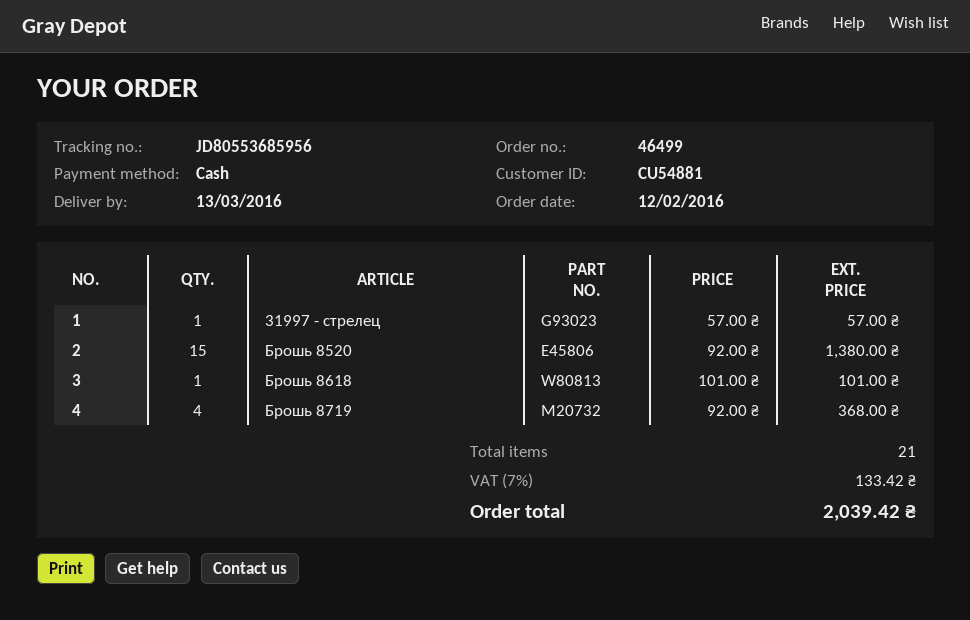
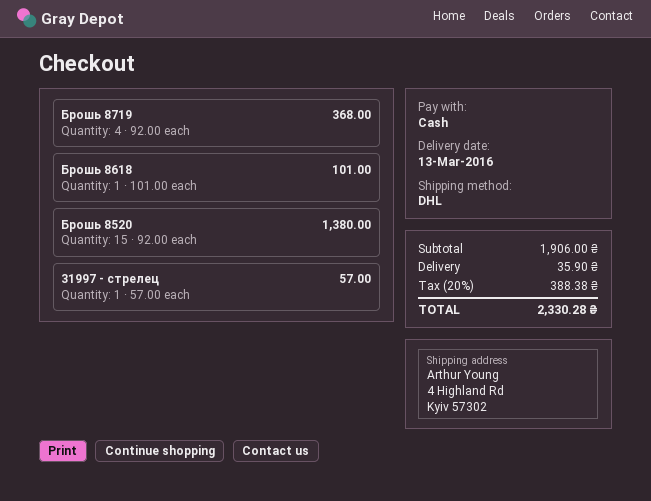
shipping: none -> 35.90
tax: 7% = 133.42 -> 20% = 388.38
total: 2039.42 -> 2330.28

